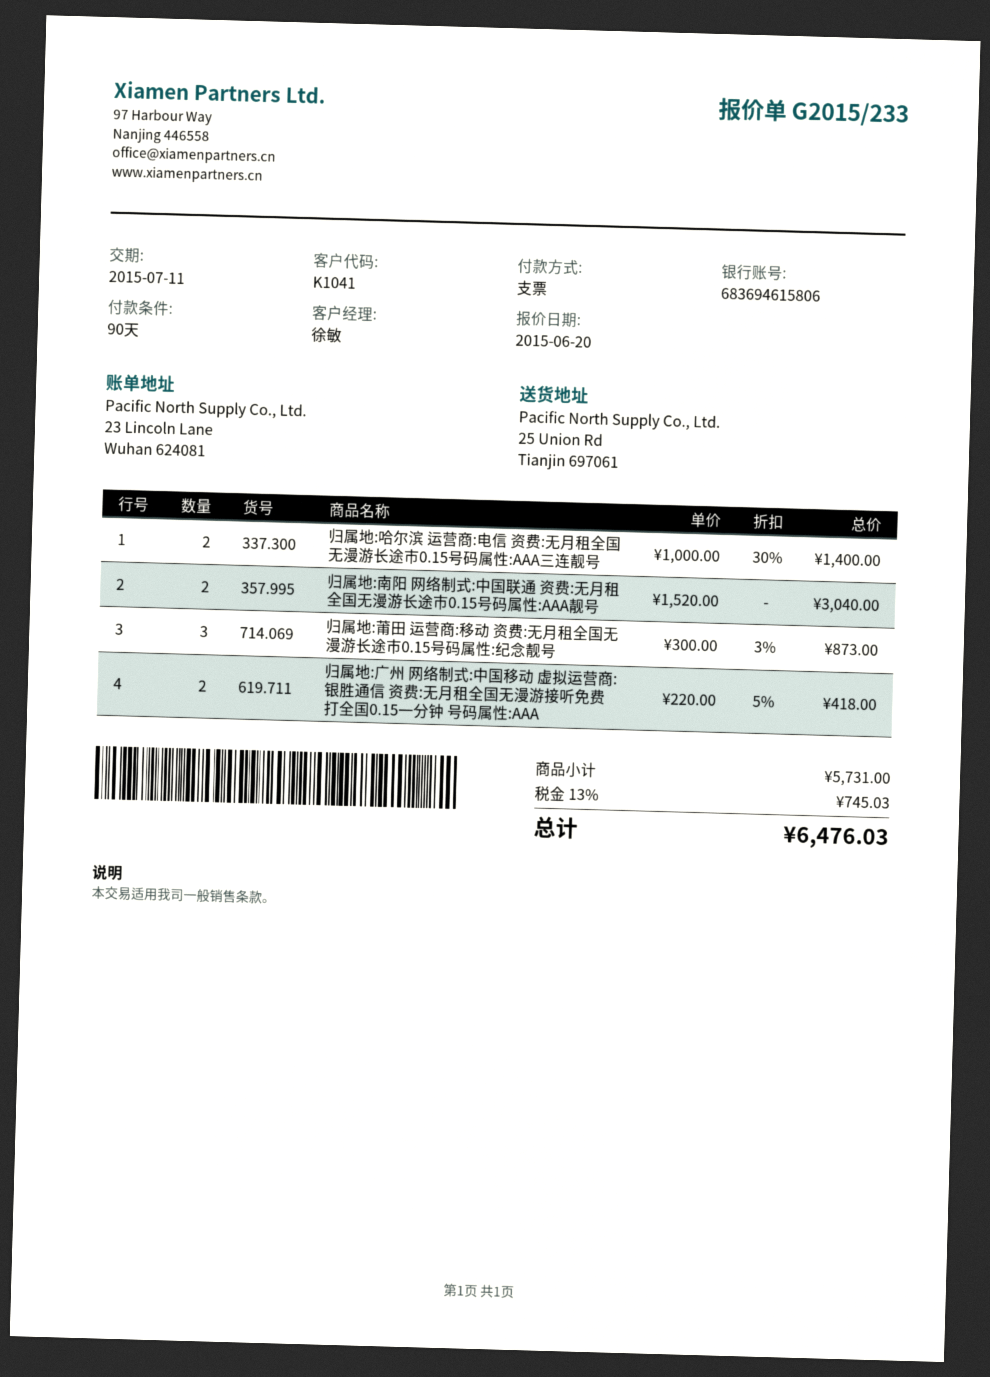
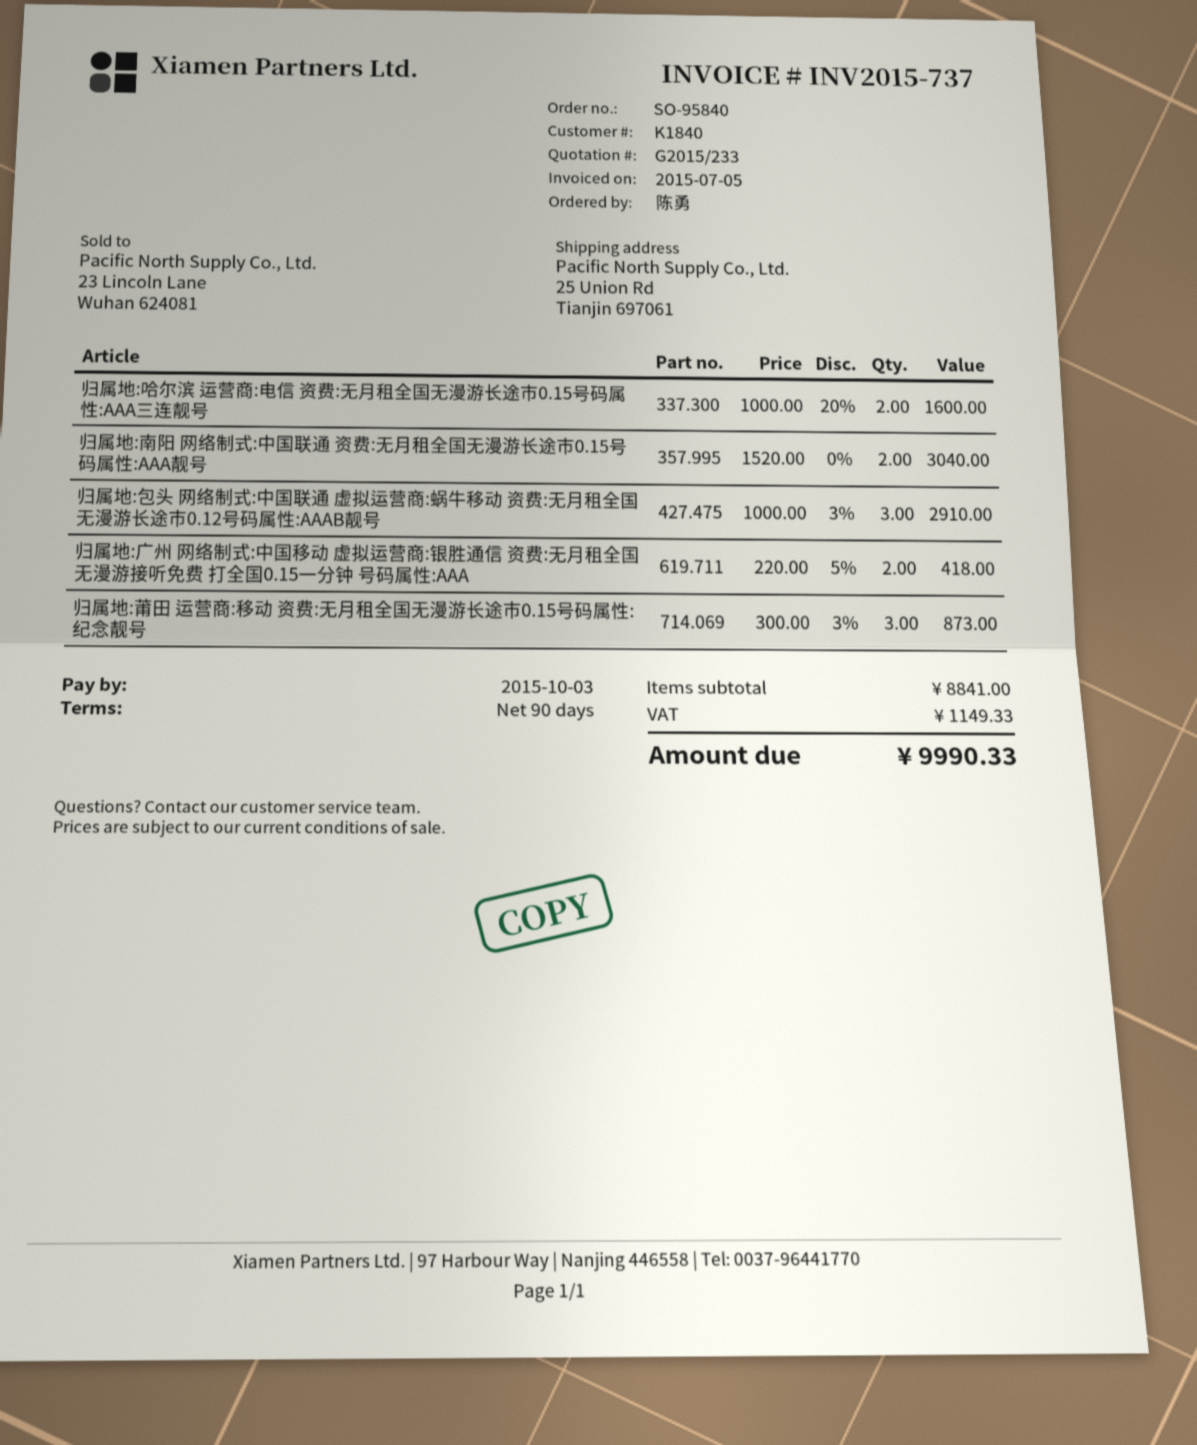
customer number: K1041 -> K1840
归属地:哈尔滨 运营商:电信 资费:无月租全国无漫游长途市0.15号码属性:AAA三连靓号: 2 x 1000.00 - 30% = 1400.00 -> 2 x 1000.00 - 20% = 1600.00
归属地:包头 网络制式:中国联通 虚拟运营商:蜗牛移动 资费:无月租全国无漫游长途市0.12号码属性:AAAB靓号: none -> 3 x 1000.00 - 3% = 2910.00
subtotal: 5731.00 -> 8841.00
tax: 745.03 -> 1149.33
total: 6476.03 -> 9990.33

